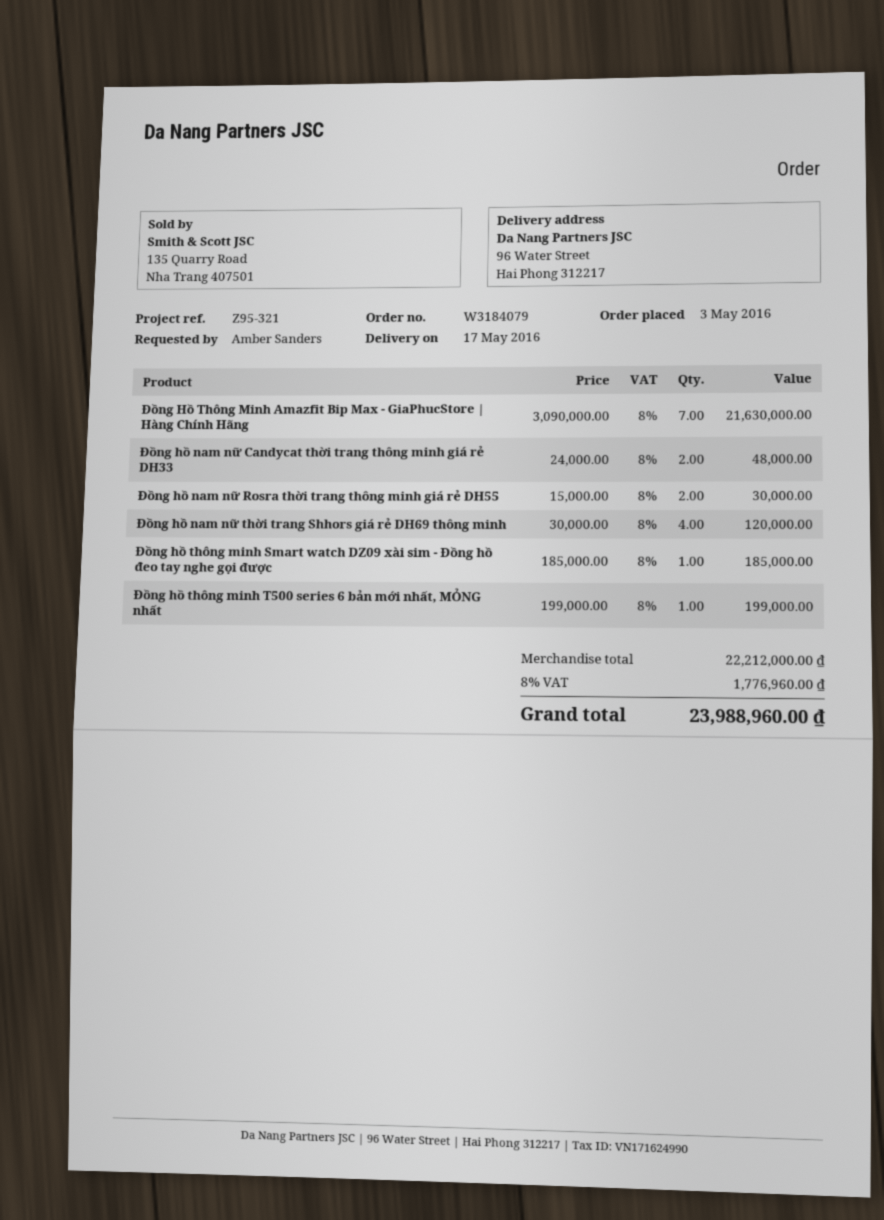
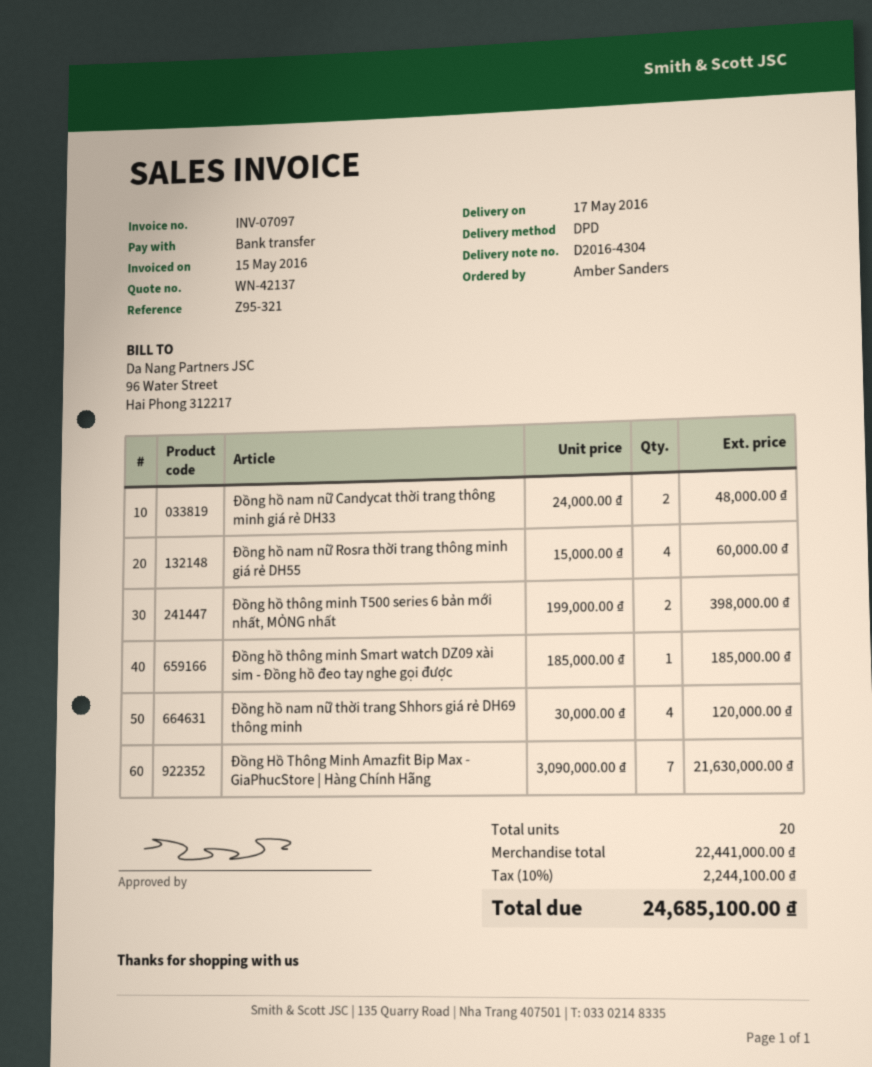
Đồng hồ nam nữ Rosra thời trang thông minh giá rẻ DH55: 2 x 15000.00 = 30000.00 -> 4 x 15000.00 = 60000.00
Đồng hồ thông minh T500 series 6 bản mới nhất, MỎNG nhất: 1 x 199000.00 = 199000.00 -> 2 x 199000.00 = 398000.00
subtotal: 22212000.00 -> 22441000.00
tax: 8% = 1776960.00 -> 10% = 2244100.00
total: 23988960.00 -> 24685100.00

